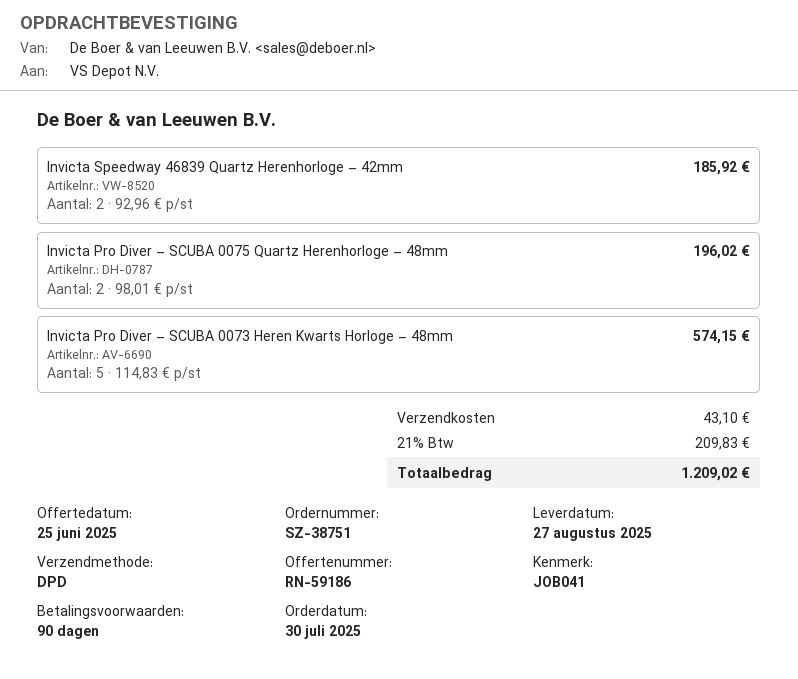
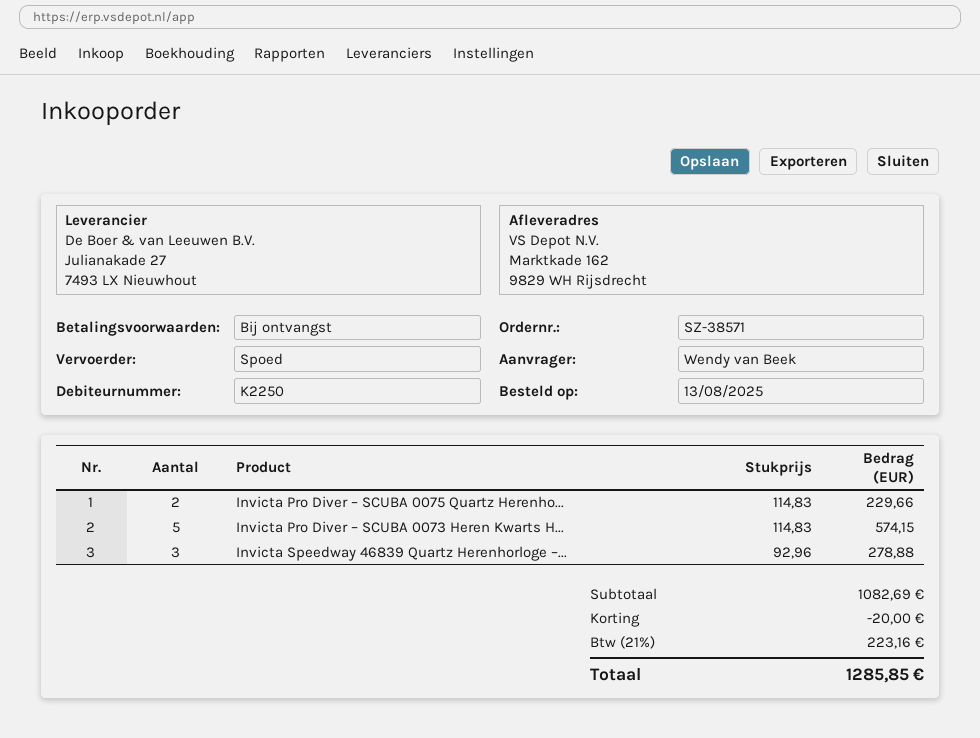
order number: SZ-38751 -> SZ-38571
order date: 2025-07-30 -> 2025-08-13
payment terms: 90 days -> on receipt
shipping method: DPD -> express
Invicta Speedway 46839 Quartz Herenhorloge – 42mm: 2 x 92.96 = 185.92 -> 3 x 92.96 = 278.88
Invicta Pro Diver – SCUBA 0075 Quartz Herenhorloge – 48mm: 2 x 98.01 = 196.02 -> 2 x 114.83 = 229.66
discount: none -> 20.00
shipping: 43.10 -> none
tax: 21% = 209.83 -> 21% = 223.16
total: 1209.02 -> 1285.85

